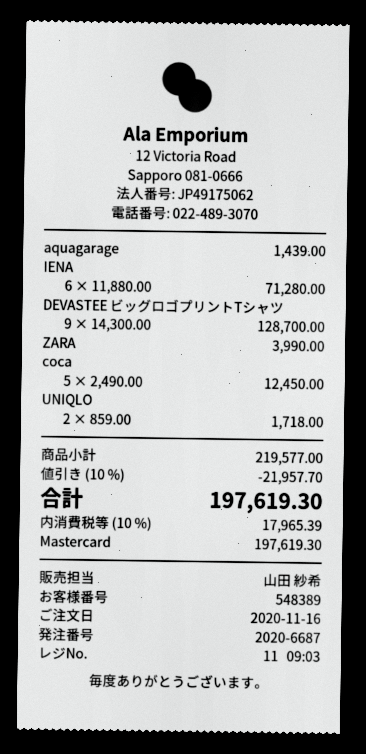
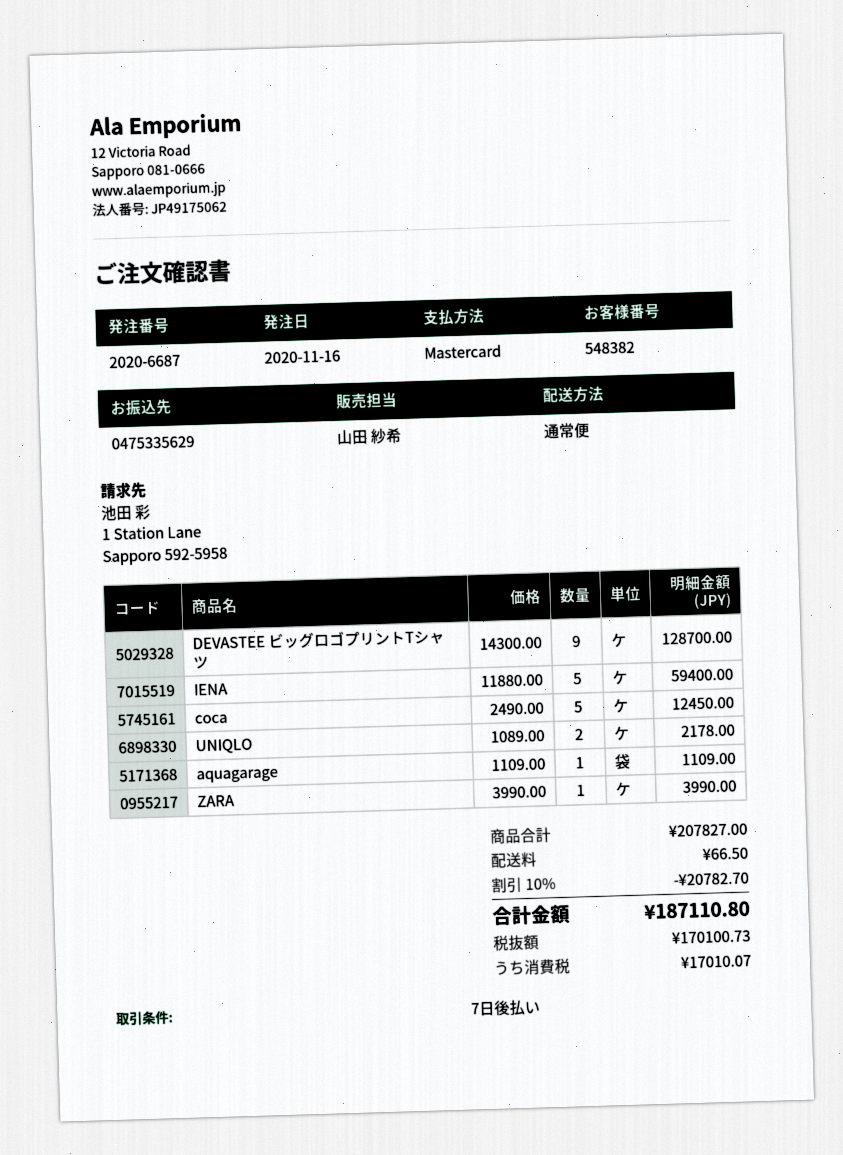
customer number: 548389 -> 548382
aquagarage: 1 x 1439.00 = 1439.00 -> 1 x 1109.00 = 1109.00
IENA: 6 x 11880.00 = 71280.00 -> 5 x 11880.00 = 59400.00
UNIQLO: 2 x 859.00 = 1718.00 -> 2 x 1089.00 = 2178.00
subtotal: 219577.00 -> 207827.00
discount: 10% = 21957.70 -> 10% = 20782.70
shipping: none -> 66.50
tax: 17965.39 -> 17010.07
total: 197619.30 -> 187110.80

